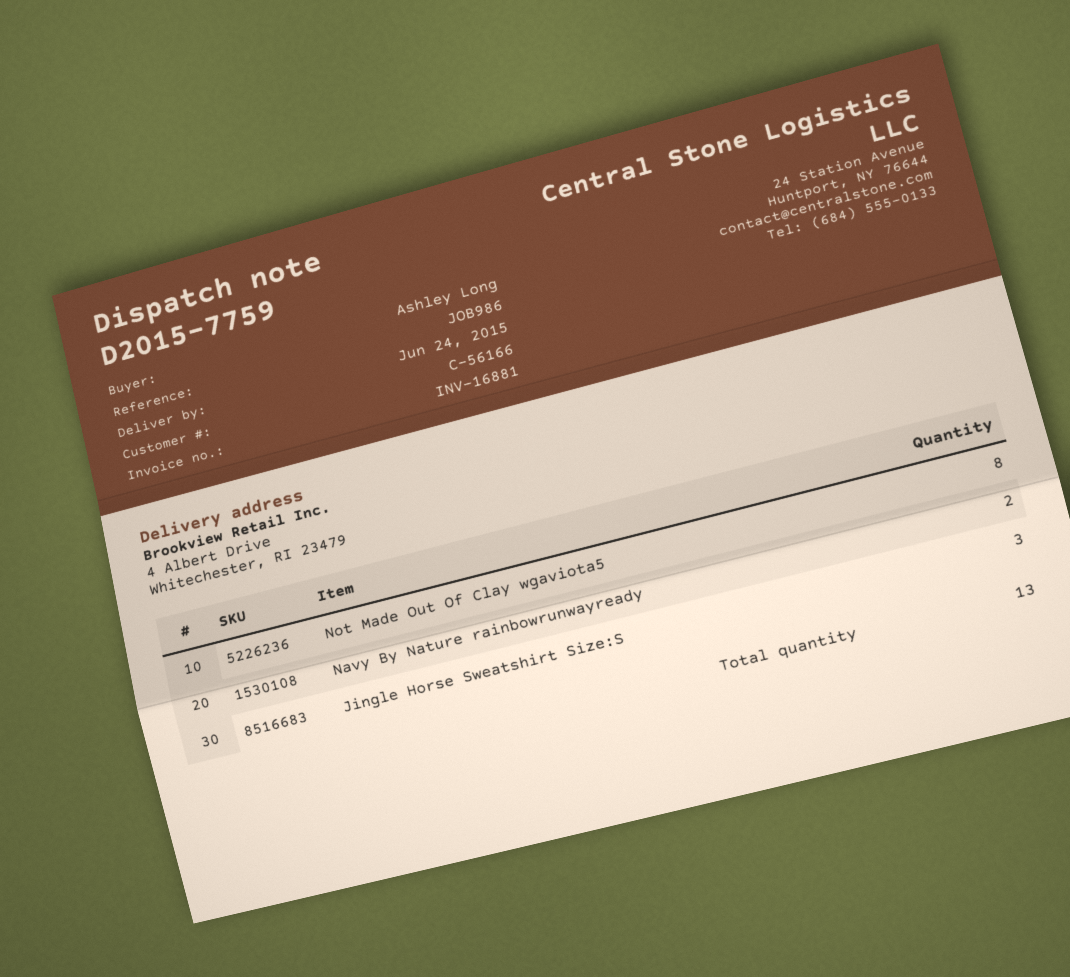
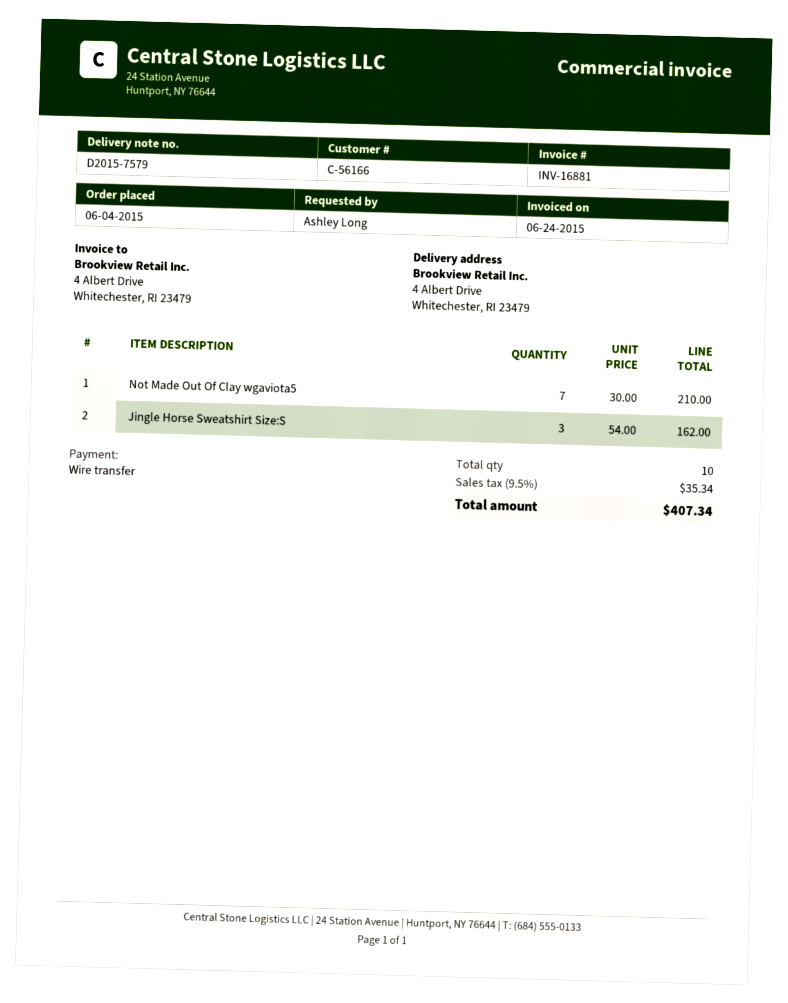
delivery note number: D2015-7759 -> D2015-7579
Not Made Out Of Clay wgaviota5: 8 -> 7
Navy By Nature rainbowrunwayready: 2 -> none
total quantity: 13 -> 10

